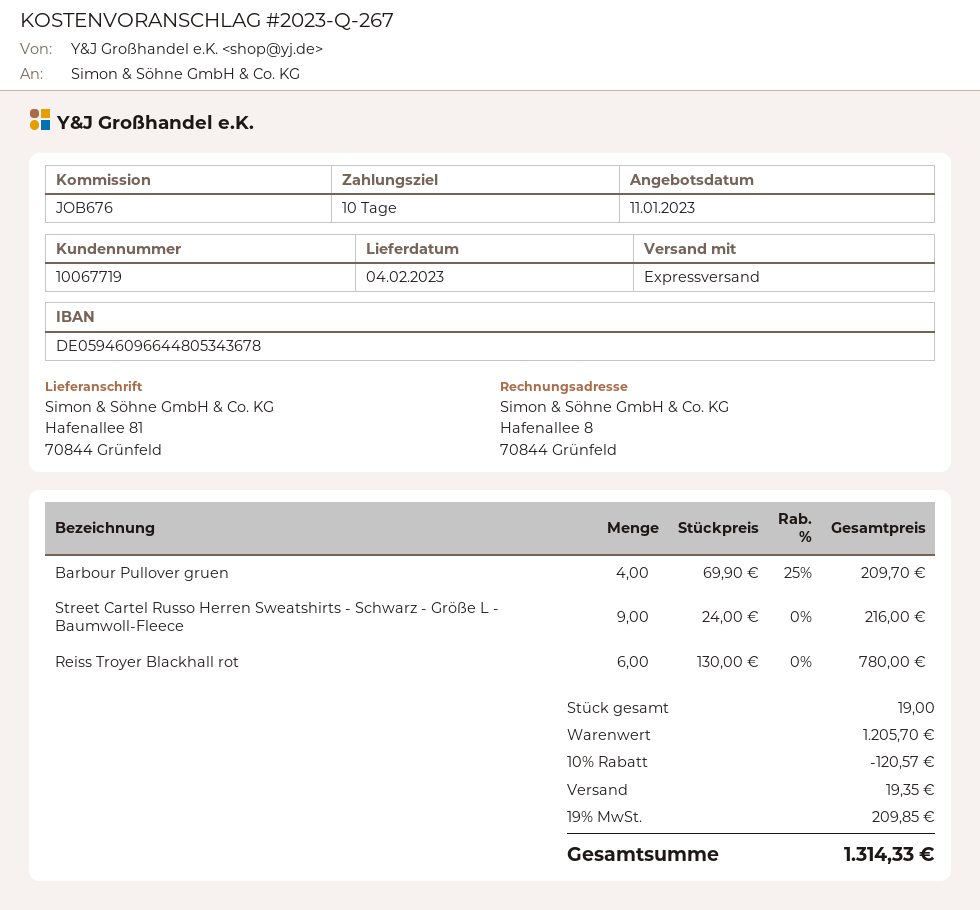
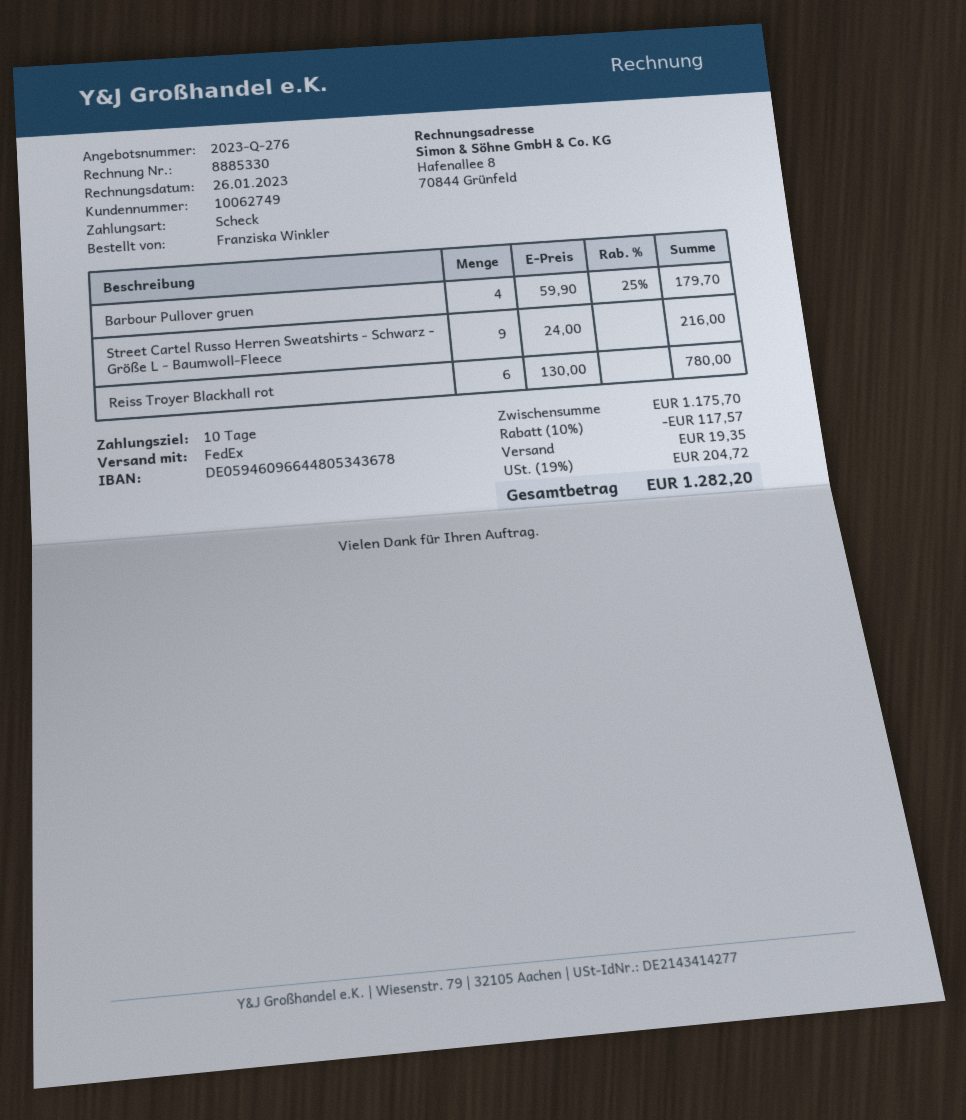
quote number: 2023-Q-267 -> 2023-Q-276
customer number: 10067719 -> 10062749
shipping method: express -> FedEx
Barbour Pullover gruen: 4 x 69.90 - 25% = 209.70 -> 4 x 59.90 - 25% = 179.70
subtotal: 1205.70 -> 1175.70
discount: 10% = 120.57 -> 10% = 117.57
tax: 19% = 209.85 -> 19% = 204.72
total: 1314.33 -> 1282.20

